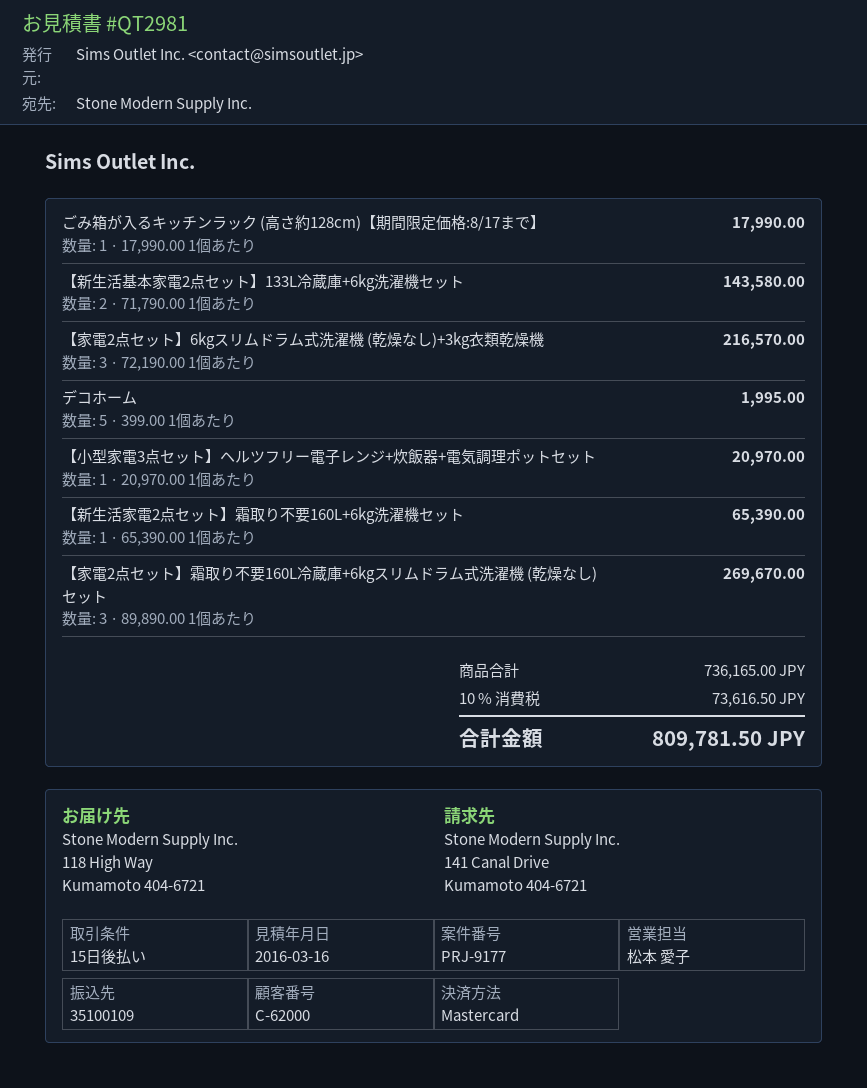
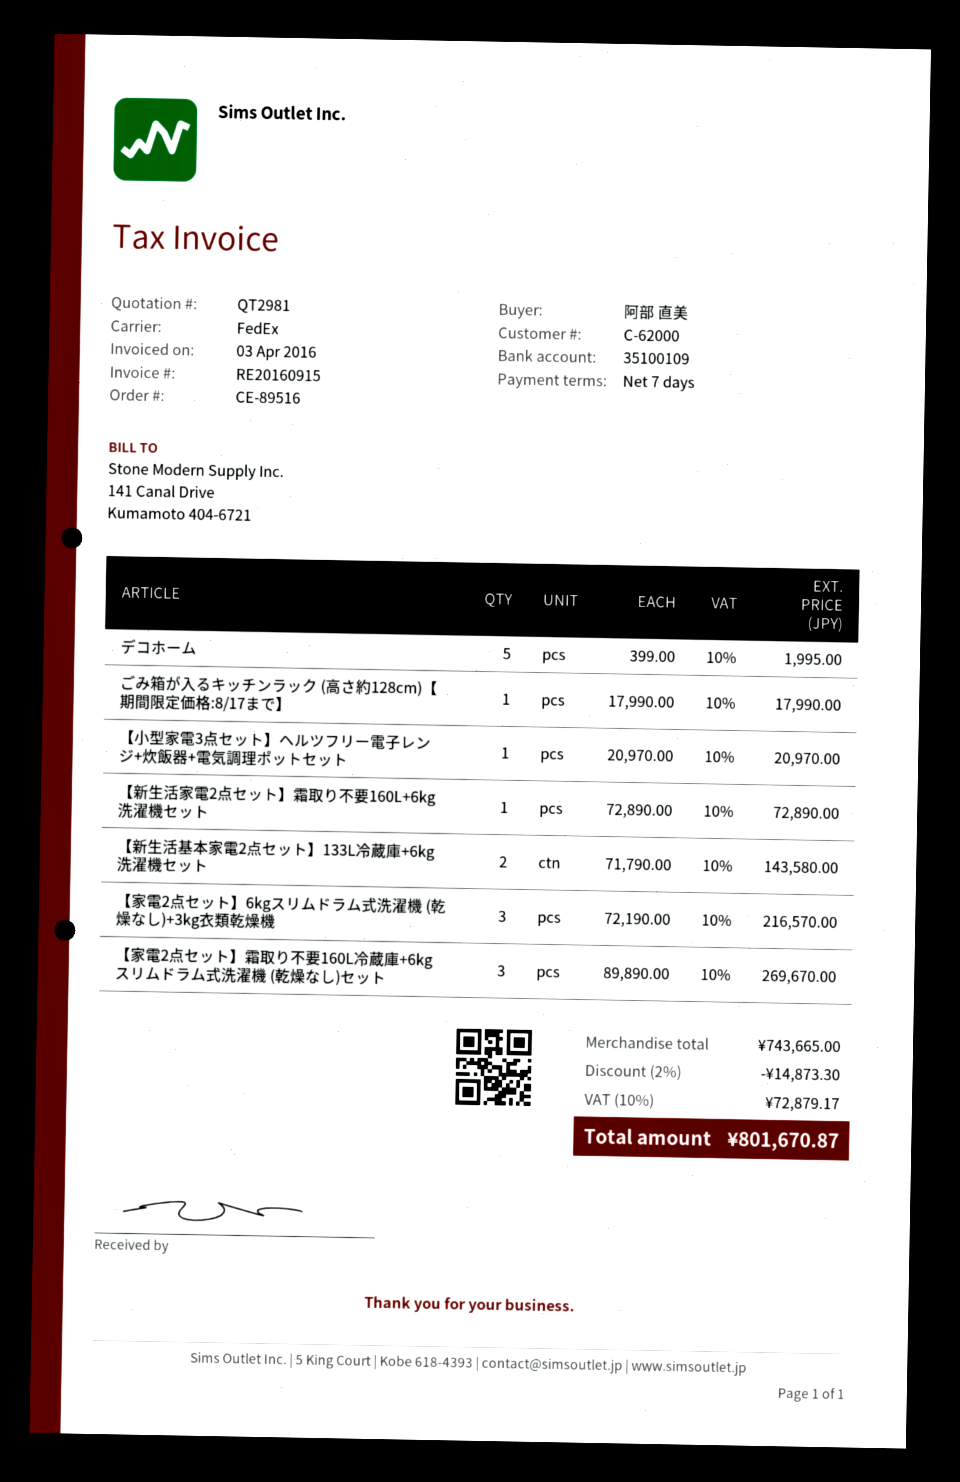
payment terms: 15 days -> 7 days
【新生活家電2点セット】霜取り不要160L+6kg洗濯機セット: 1 x 65390.00 = 65390.00 -> 1 x 72890.00 = 72890.00
subtotal: 736165.00 -> 743665.00
discount: none -> 2% = 14873.30
tax: 10% = 73616.50 -> 10% = 72879.17
total: 809781.50 -> 801670.87

